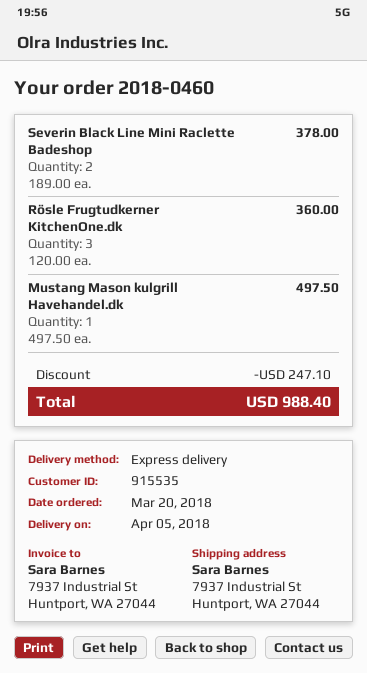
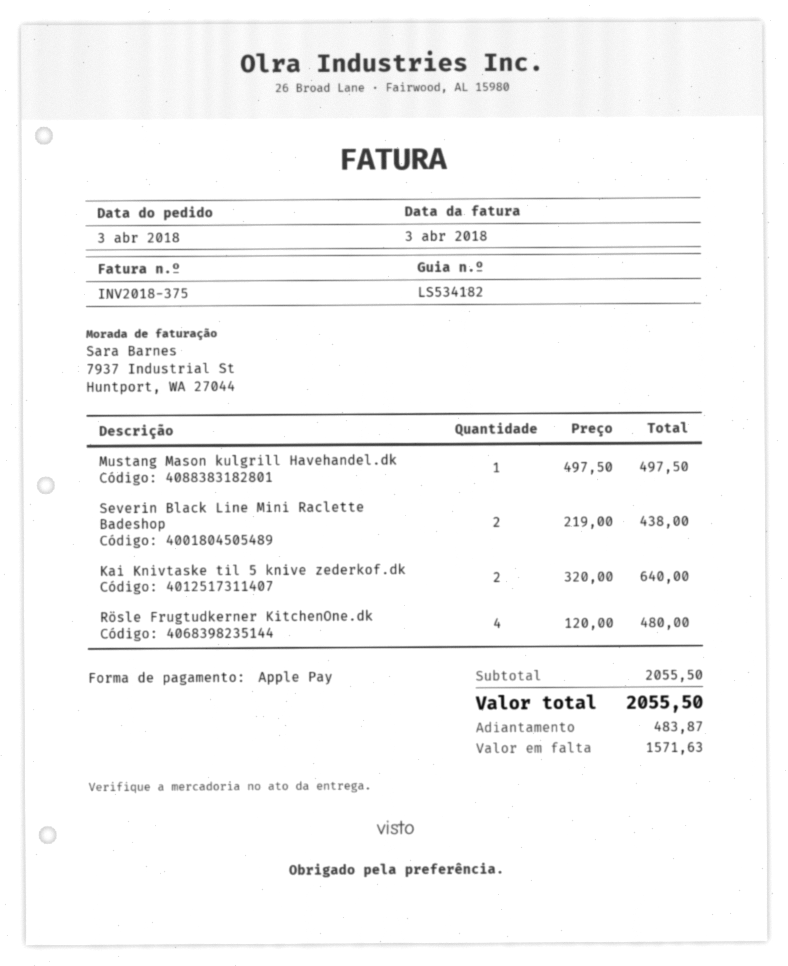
order date: 2018-03-20 -> 2018-04-03
Severin Black Line Mini Raclette Badeshop: 2 x 189.00 = 378.00 -> 2 x 219.00 = 438.00
Rösle Frugtudkerner KitchenOne.dk: 3 x 120.00 = 360.00 -> 4 x 120.00 = 480.00
Kai Knivtaske til 5 knive zederkof.dk: none -> 2 x 320.00 = 640.00
discount: 247.10 -> none
total: 988.40 -> 2055.50

